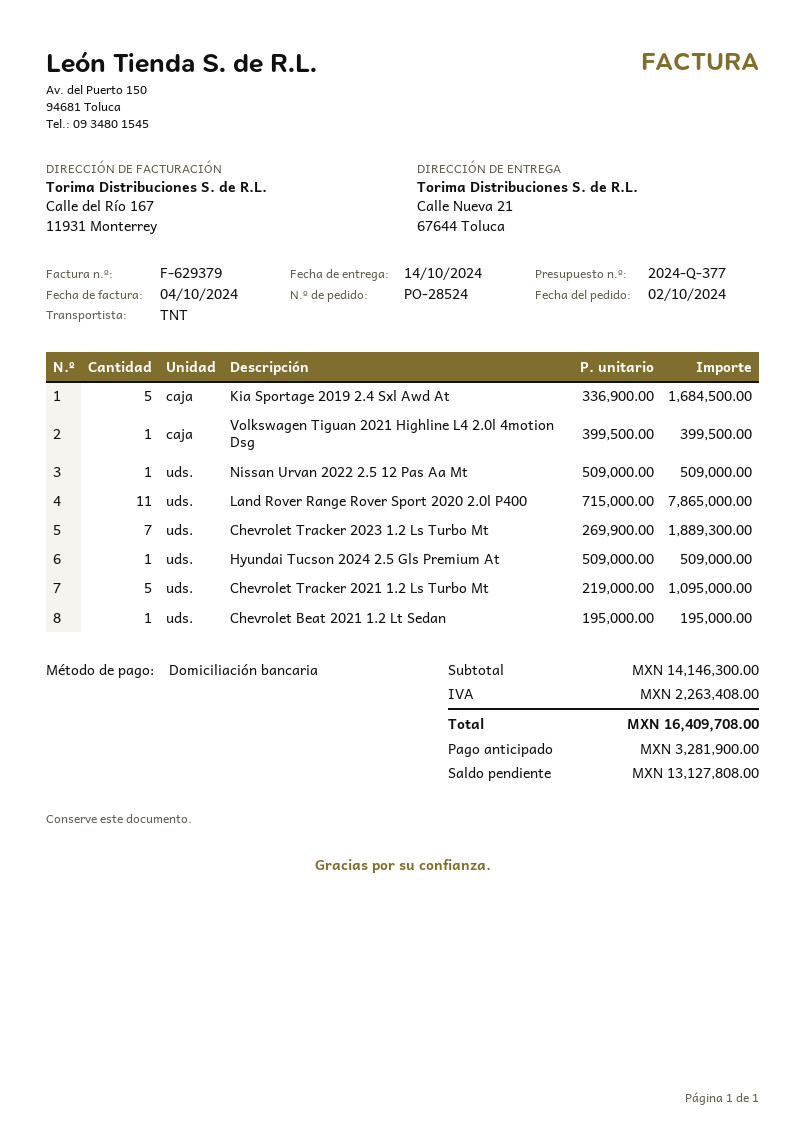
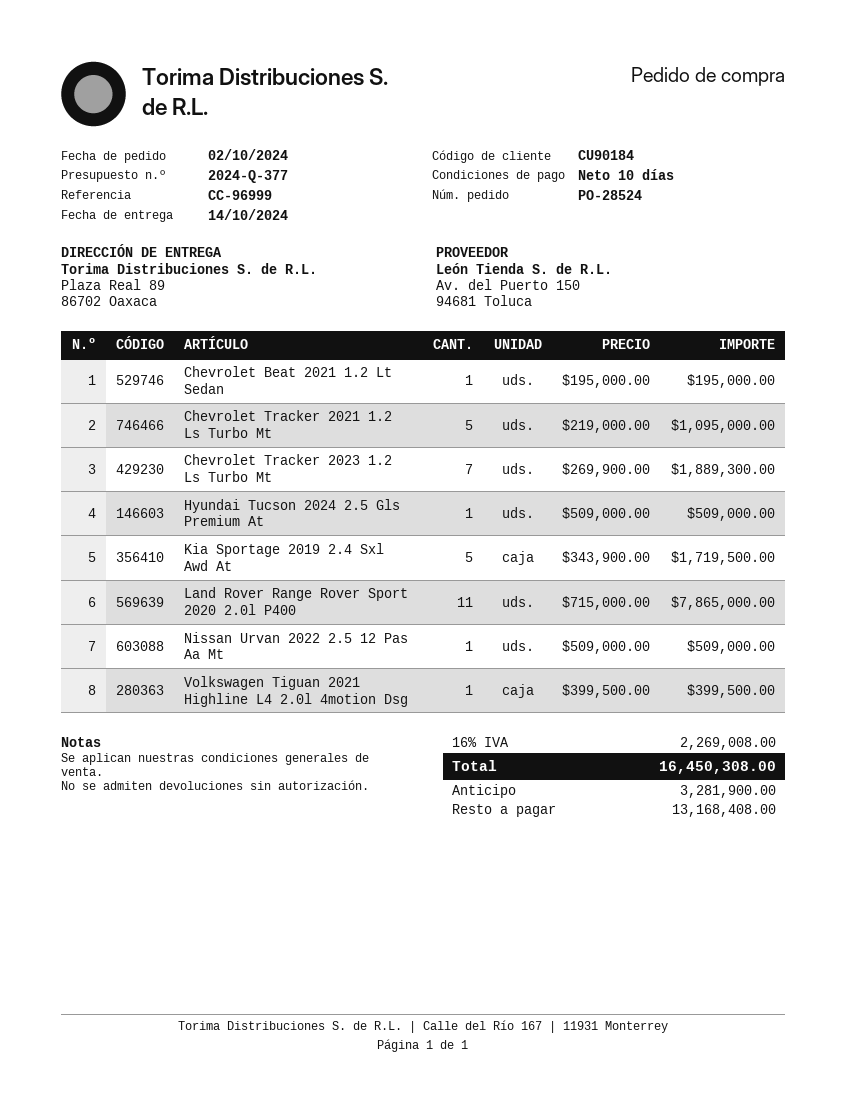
ship to: Calle Nueva 21, 67644 Toluca -> Plaza Real 89, 86702 Oaxaca
Kia Sportage 2019 2.4 Sxl Awd At: 5 x 336900.00 = 1684500.00 -> 5 x 343900.00 = 1719500.00
tax: 2263408.00 -> 2269008.00
total: 16409708.00 -> 16450308.00
balance: 13127808.00 -> 13168408.00

